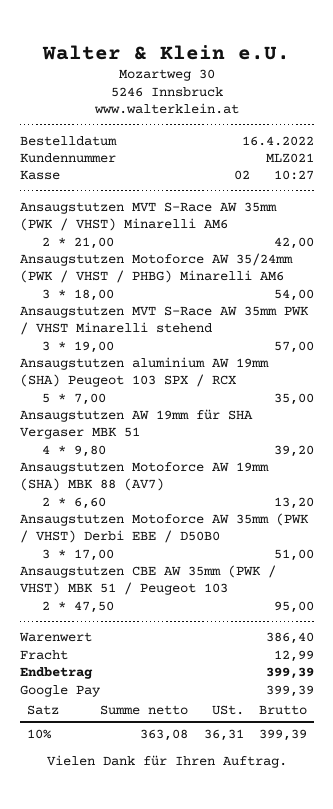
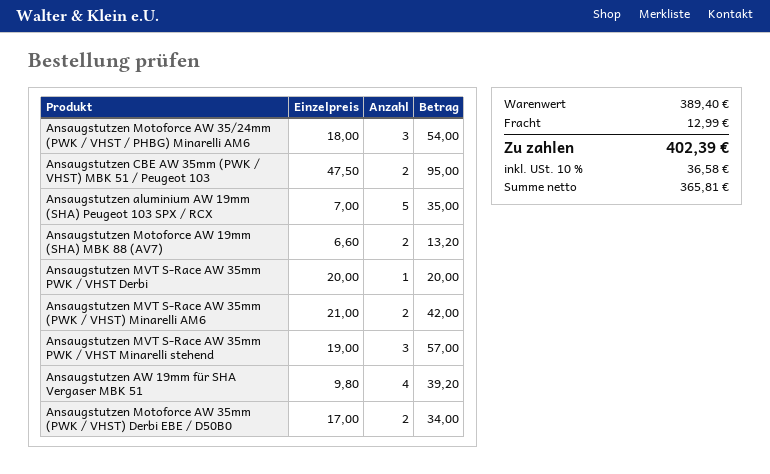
Ansaugstutzen Motoforce AW 35mm (PWK / VHST) Derbi EBE / D50B0: 3 x 17.00 = 51.00 -> 2 x 17.00 = 34.00
Ansaugstutzen MVT S-Race AW 35mm PWK / VHST Derbi: none -> 1 x 20.00 = 20.00
subtotal: 386.40 -> 389.40
net: 363.08 -> 365.81
tax: 10% = 36.31 -> 10% = 36.58
total: 399.39 -> 402.39

